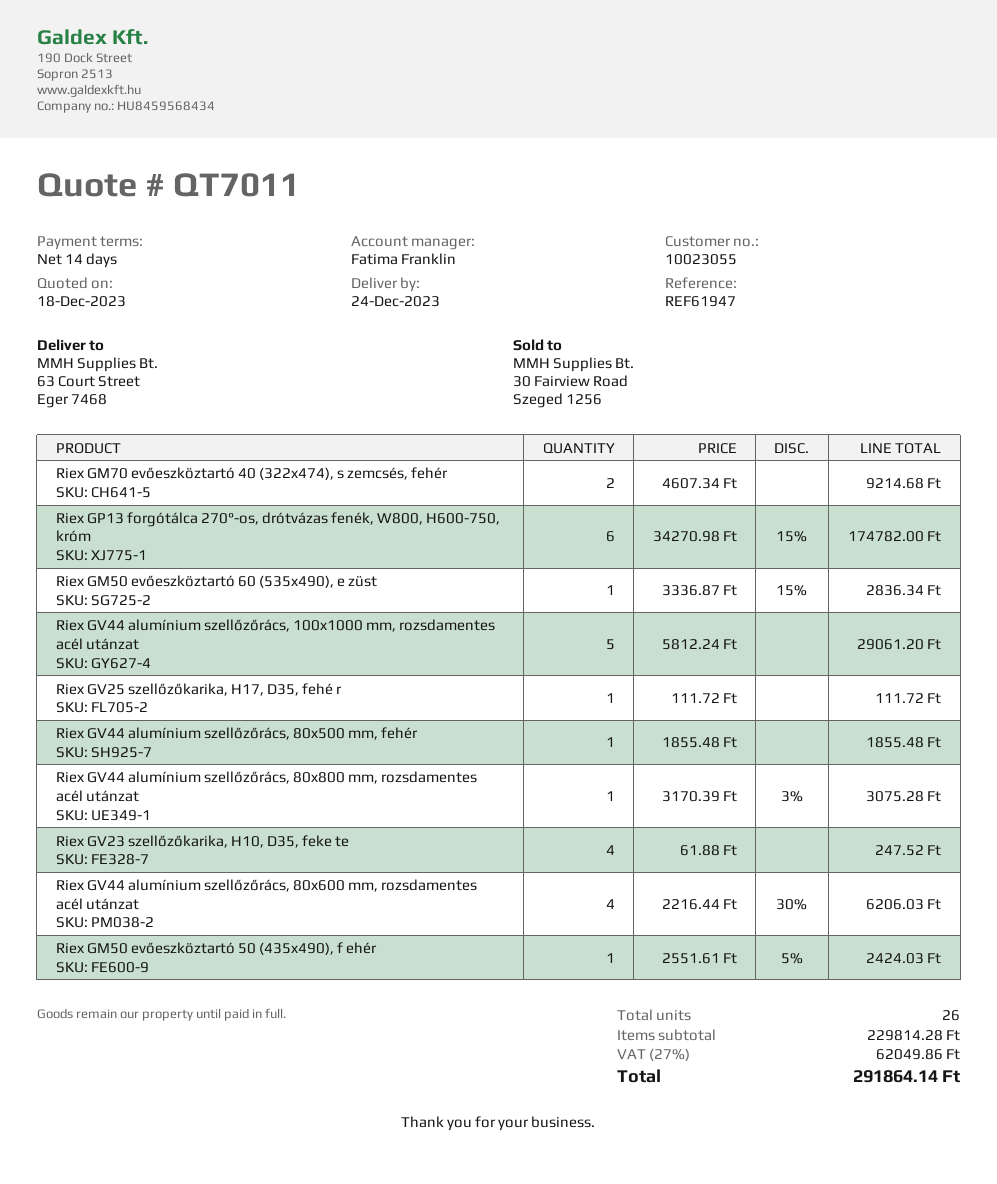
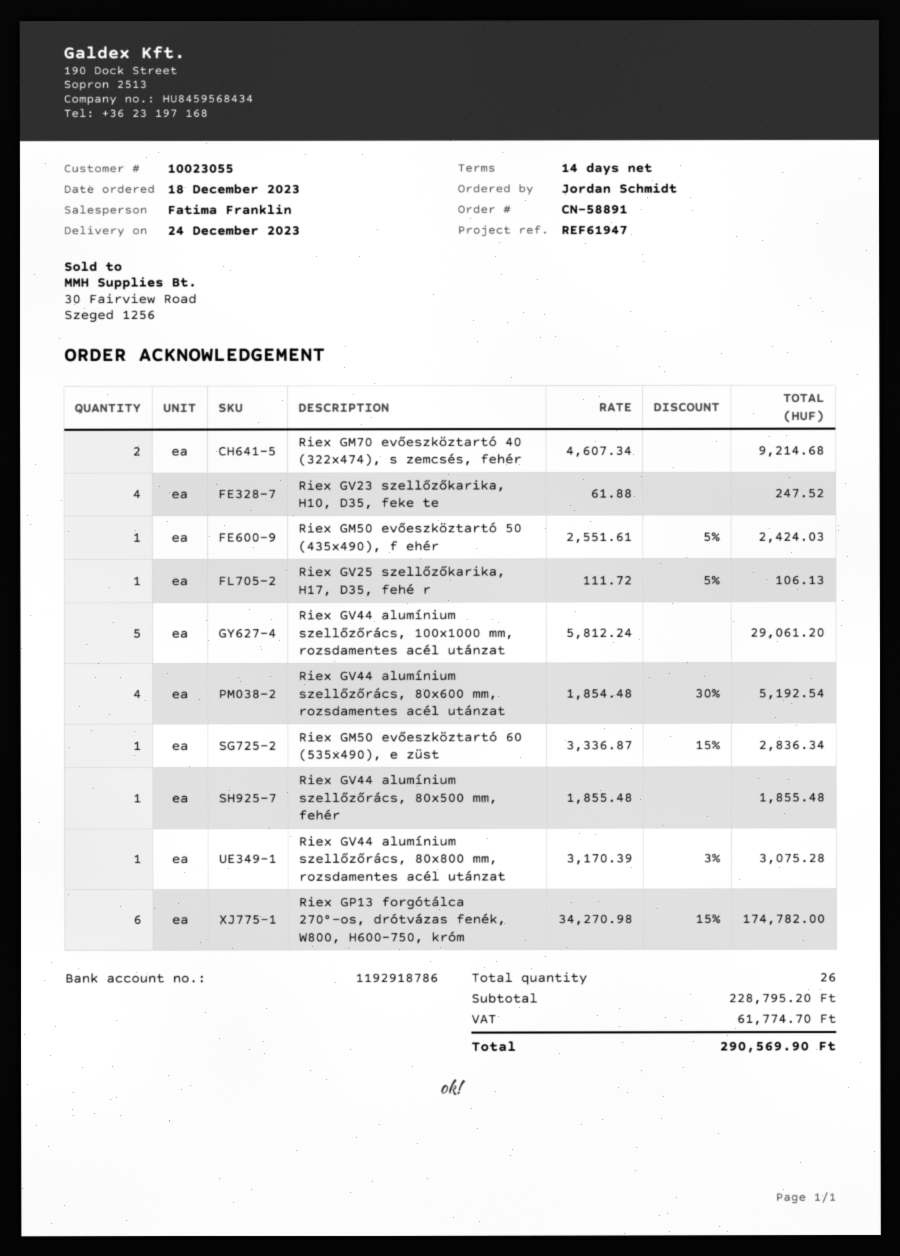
Riex GV25 szellőzőkarika, H17, D35, fehé r: 1 x 111.72 = 111.72 -> 1 x 111.72 - 5% = 106.13
Riex GV44 alumínium szellőzőrács, 80x600 mm, rozsdamentes acél utánzat: 4 x 2216.44 - 30% = 6206.03 -> 4 x 1854.48 - 30% = 5192.54
subtotal: 229814.28 -> 228795.20
tax: 62049.86 -> 61774.70
total: 291864.14 -> 290569.90

